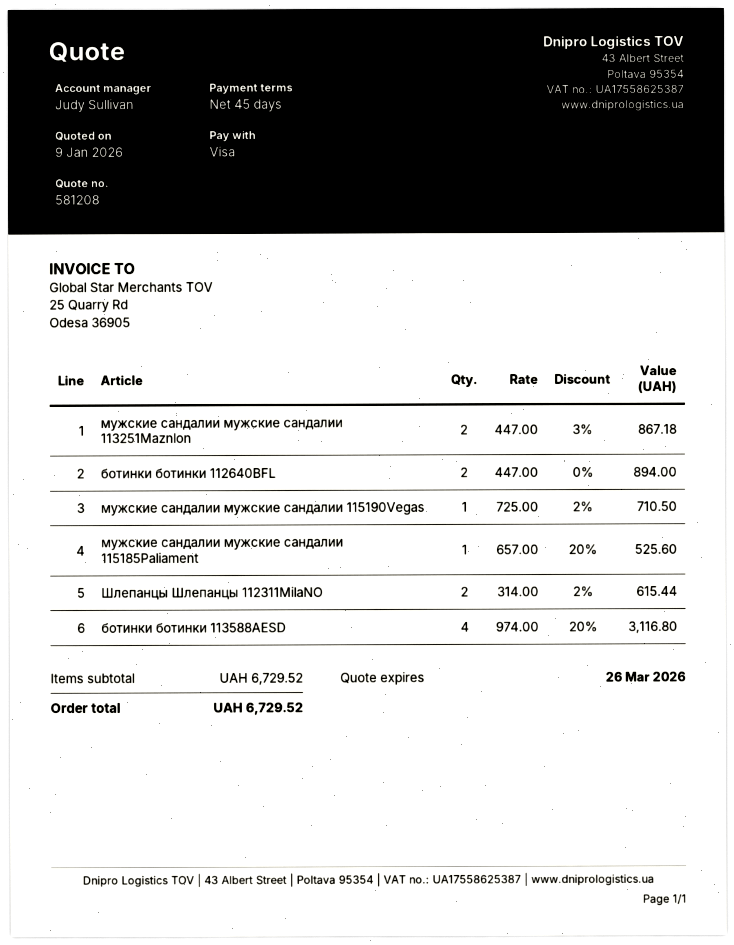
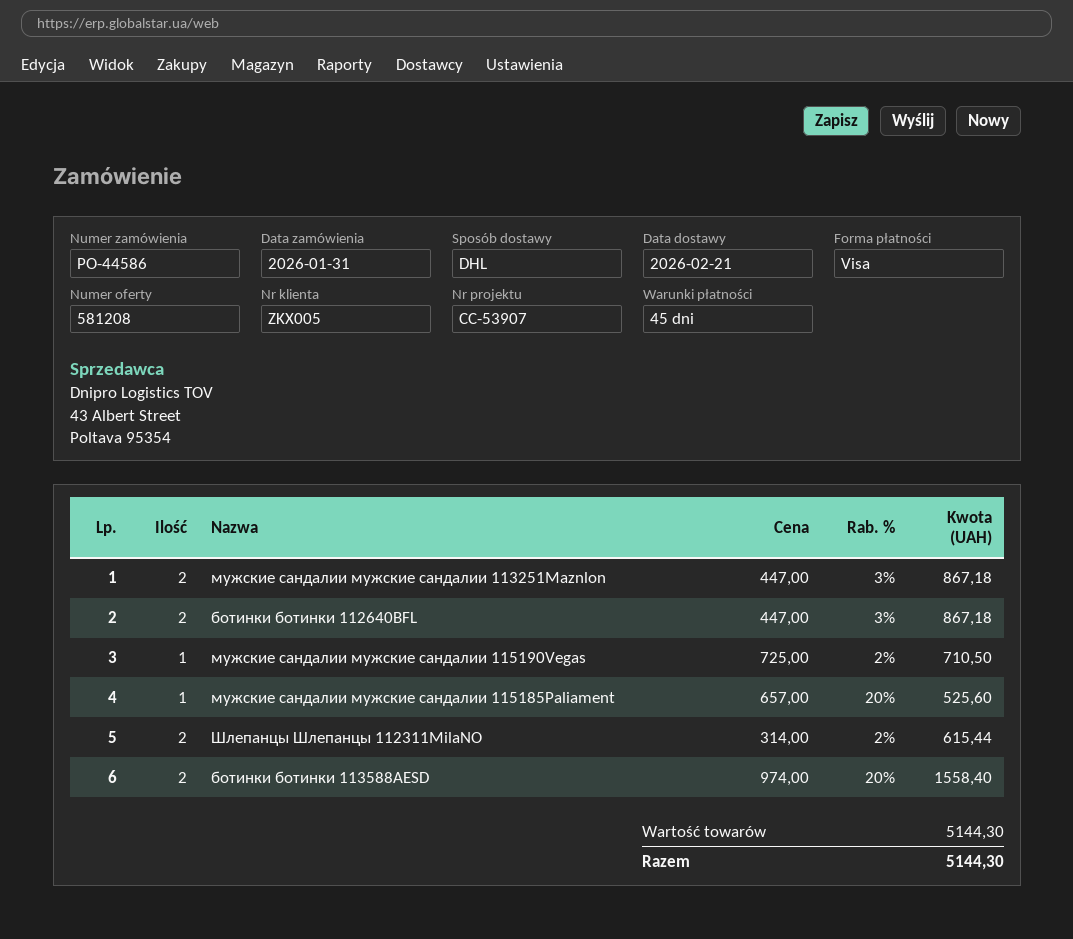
ботинки ботинки 112640BFL: 2 x 447.00 = 894.00 -> 2 x 447.00 - 3% = 867.18
ботинки ботинки 113588AESD: 4 x 974.00 - 20% = 3116.80 -> 2 x 974.00 - 20% = 1558.40
subtotal: 6729.52 -> 5144.30
total: 6729.52 -> 5144.30

